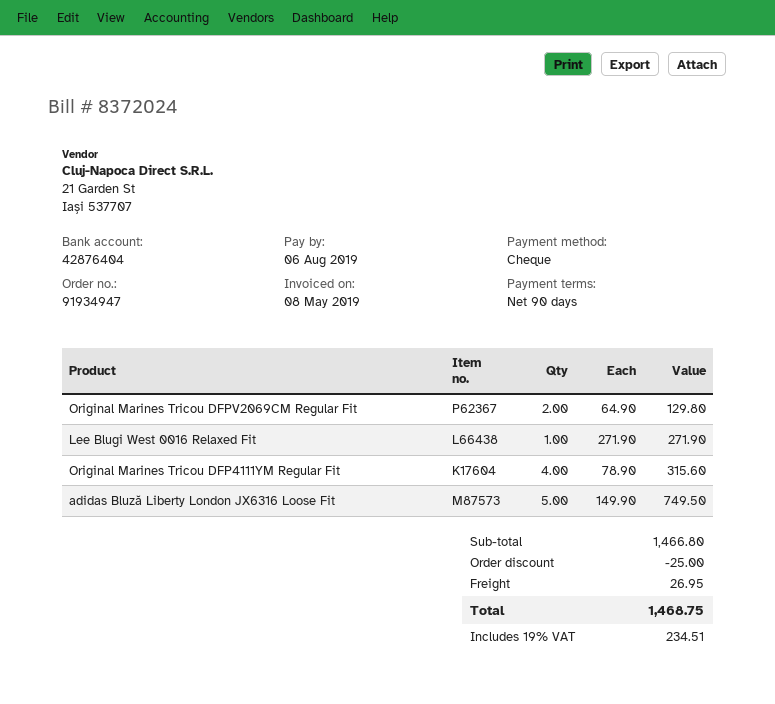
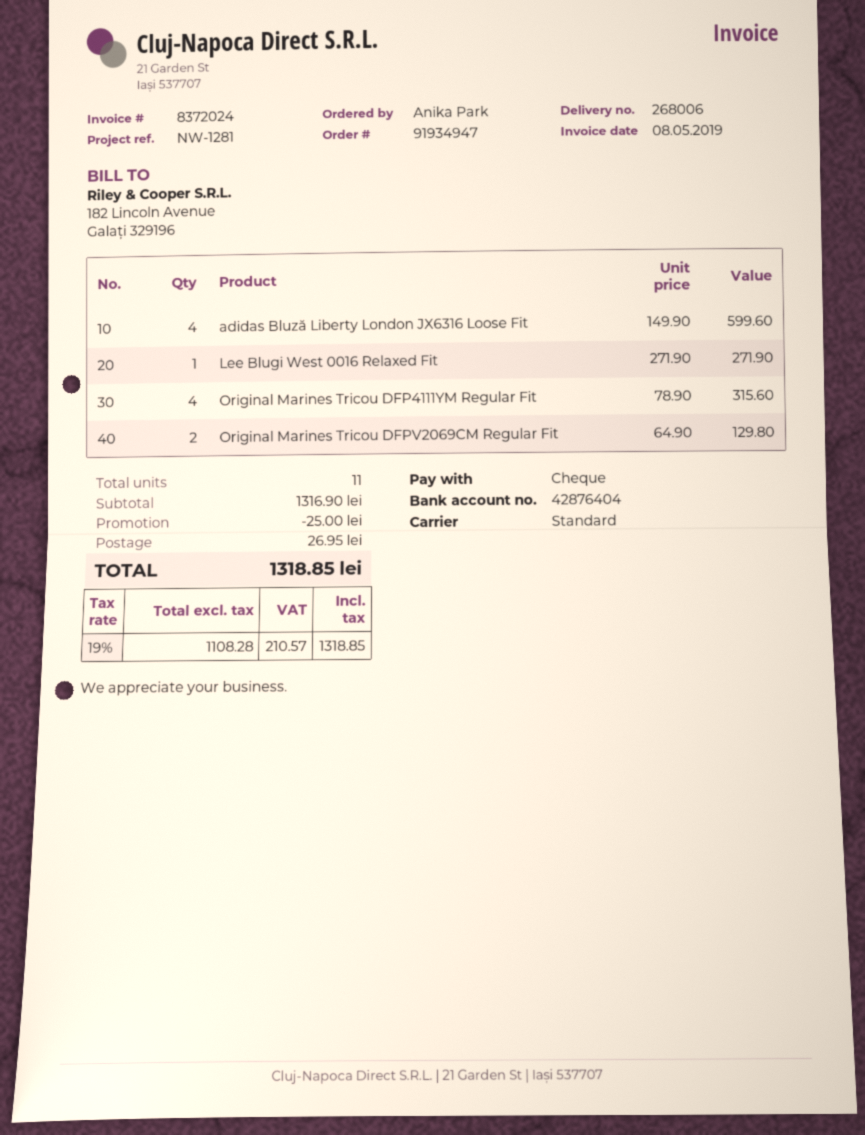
adidas Bluză Liberty London JX6316 Loose Fit: 5 x 149.90 = 749.50 -> 4 x 149.90 = 599.60
subtotal: 1466.80 -> 1316.90
tax: 19% = 234.51 -> 19% = 210.57
total: 1468.75 -> 1318.85

